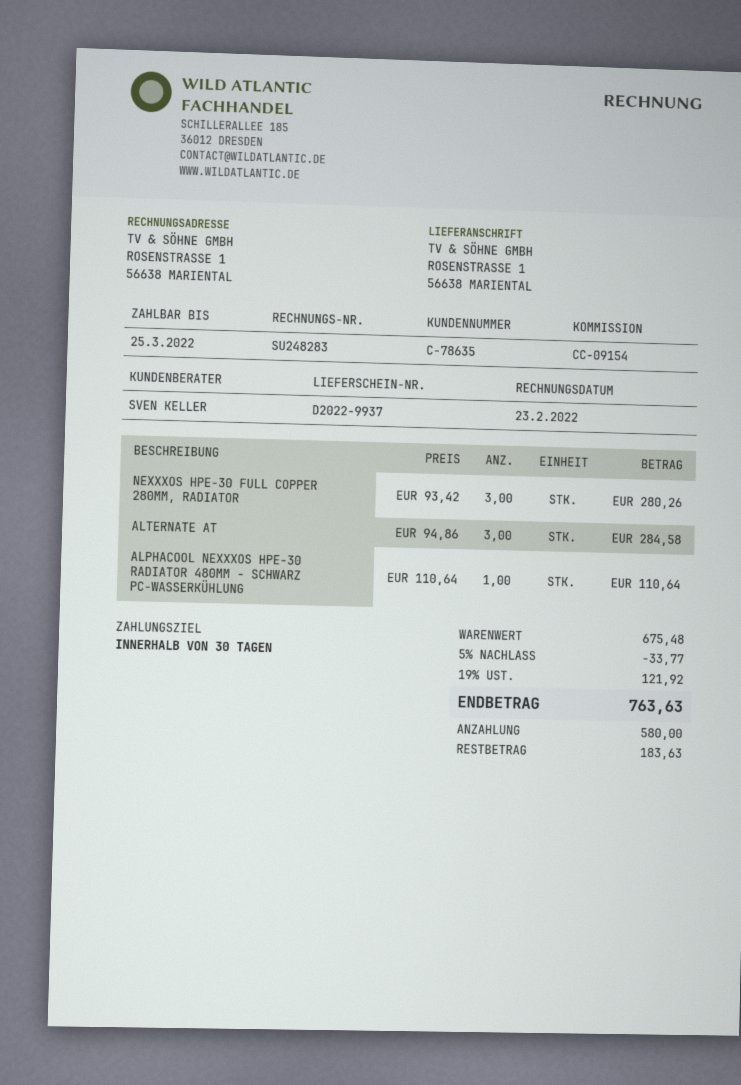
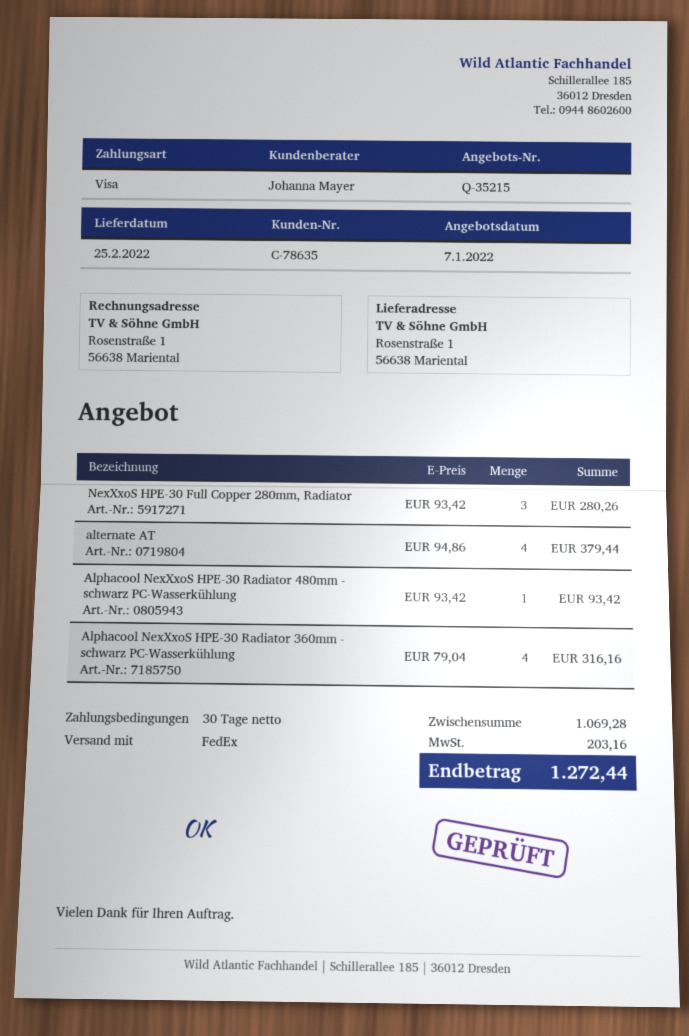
sales rep: SVEN KELLER -> Johanna Mayer
ALTERNATE AT: 3 x 94.86 = 284.58 -> 4 x 94.86 = 379.44
ALPHACOOL NEXXXOS HPE-30 RADIATOR 480MM - SCHWARZ PC-WASSERKÜHLUNG: 1 x 110.64 = 110.64 -> 1 x 93.42 = 93.42
Alphacool NexXxoS HPE-30 Radiator 360mm - schwarz PC-Wasserkühlung: none -> 4 x 79.04 = 316.16
subtotal: 675.48 -> 1069.28
discount: 5% = 33.77 -> none
tax: 121.92 -> 203.16
total: 763.63 -> 1272.44

